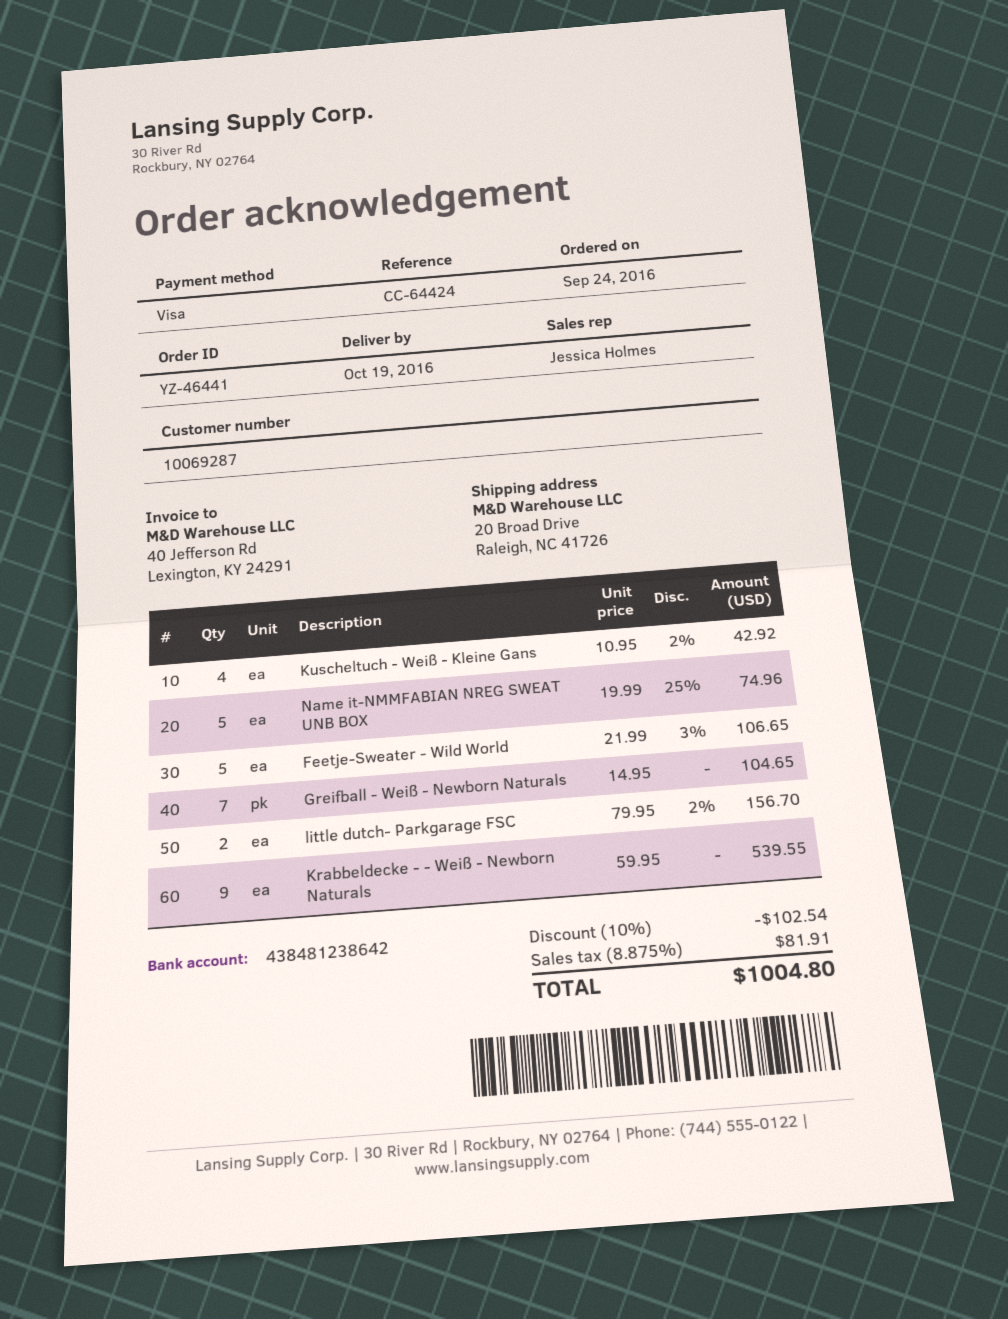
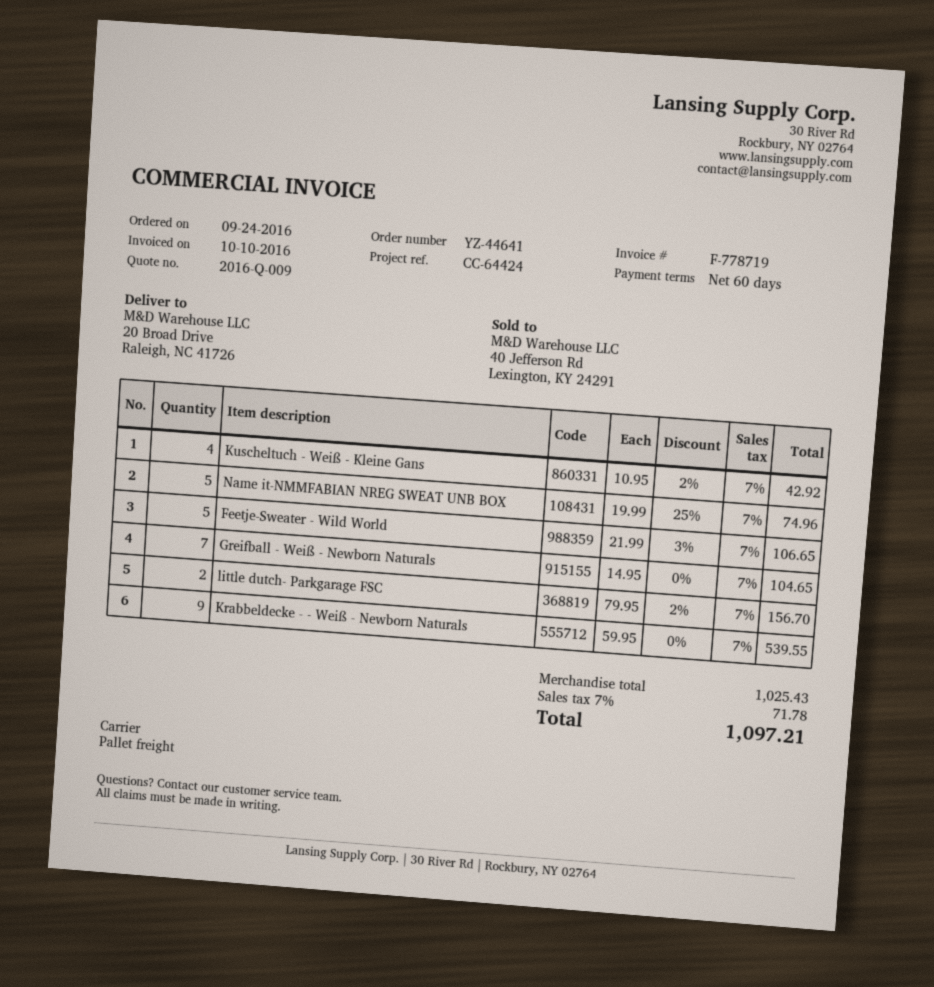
order number: YZ-46441 -> YZ-44641
discount: 10% = 102.54 -> none
tax: 8.875% = 81.91 -> 7% = 71.78
total: 1004.80 -> 1097.21

